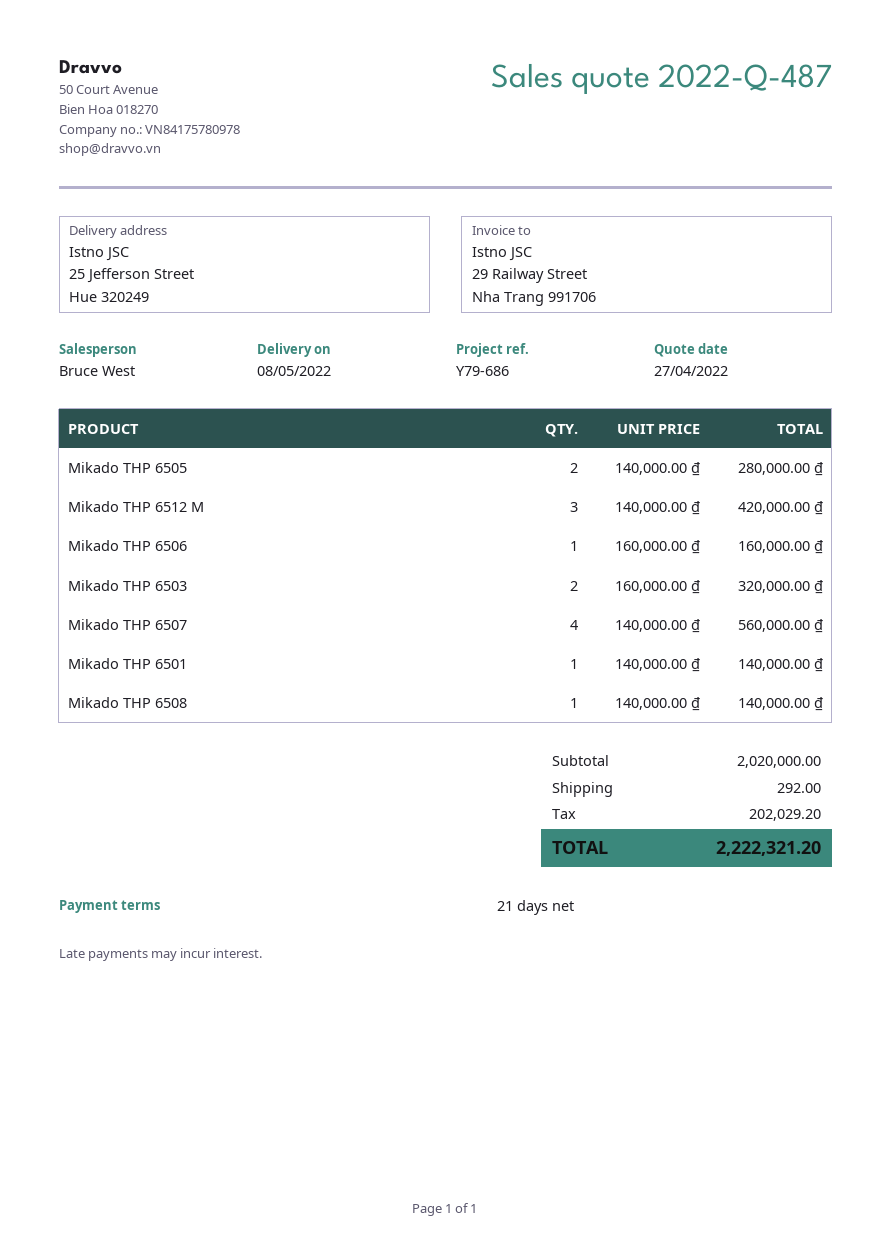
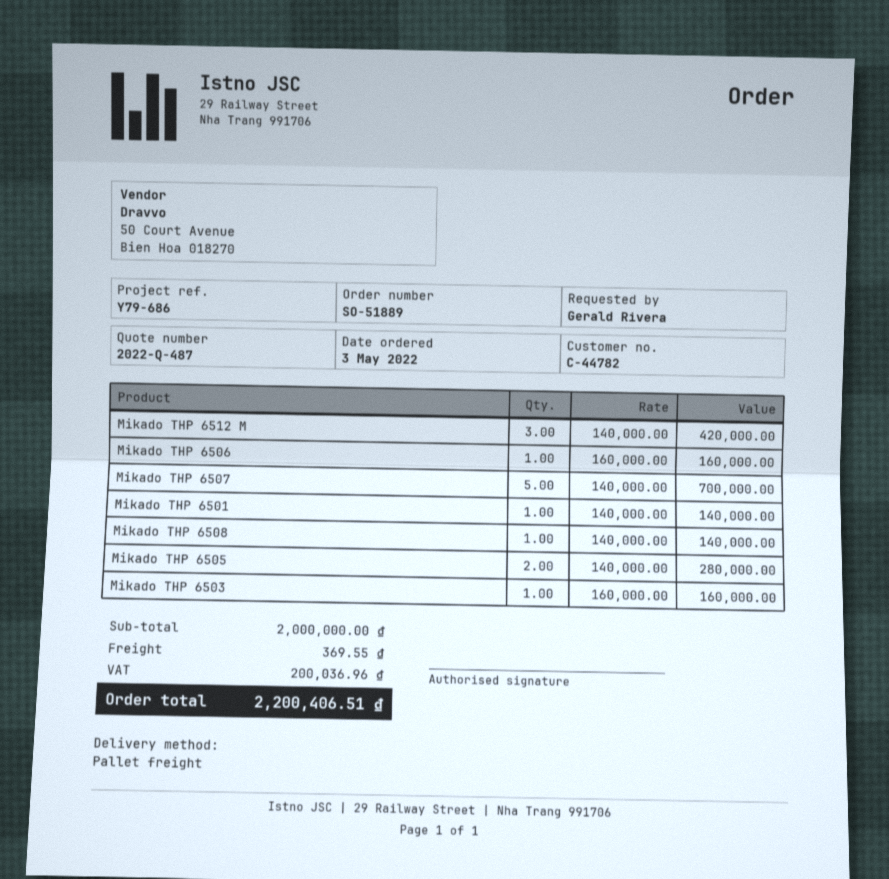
Mikado THP 6503: 2 x 160000.00 = 320000.00 -> 1 x 160000.00 = 160000.00
Mikado THP 6507: 4 x 140000.00 = 560000.00 -> 5 x 140000.00 = 700000.00
subtotal: 2020000.00 -> 2000000.00
shipping: 292.00 -> 369.55
tax: 202029.20 -> 200036.96
total: 2222321.20 -> 2200406.51

